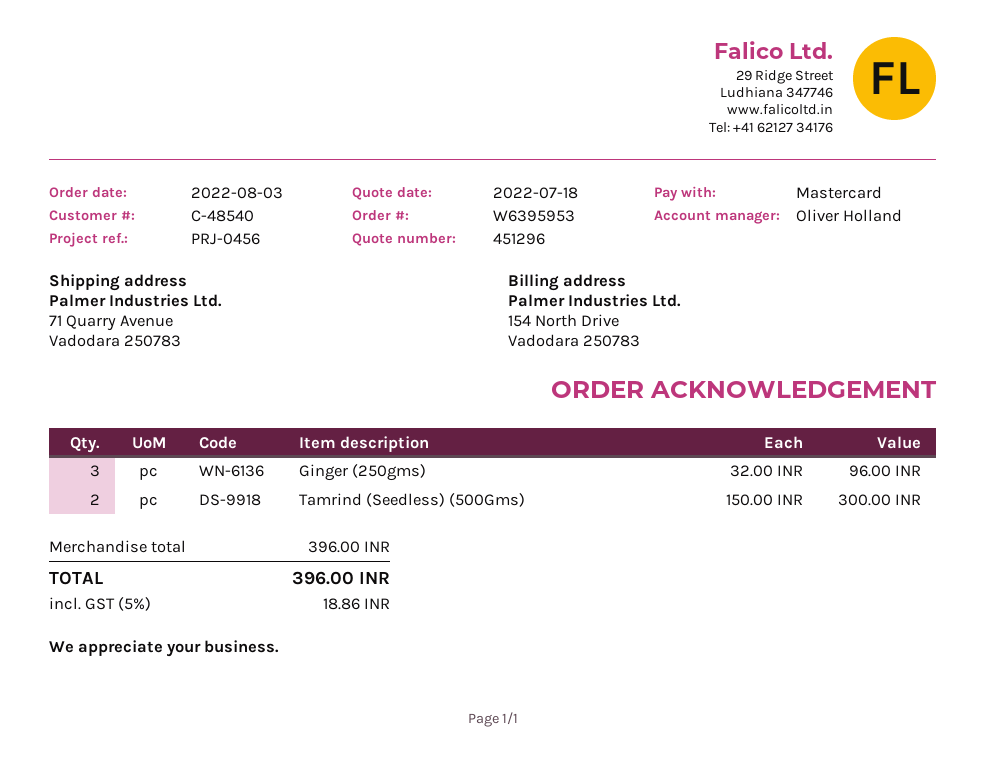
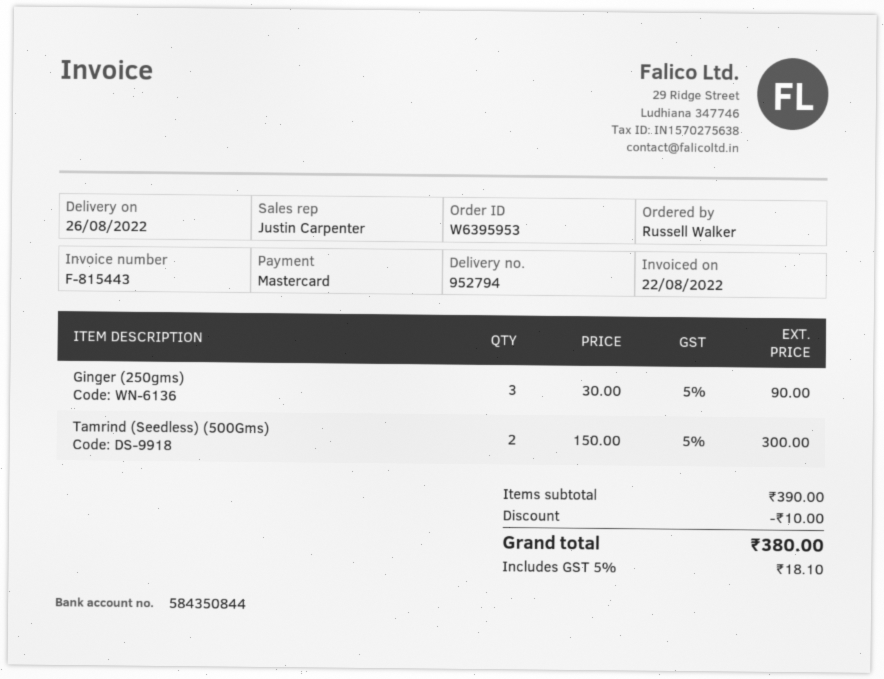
sales rep: Oliver Holland -> Justin Carpenter
Ginger (250gms): 3 x 32.00 = 96.00 -> 3 x 30.00 = 90.00
subtotal: 396.00 -> 390.00
discount: none -> 10.00
tax: 5% = 18.86 -> 5% = 18.10
total: 396.00 -> 380.00

